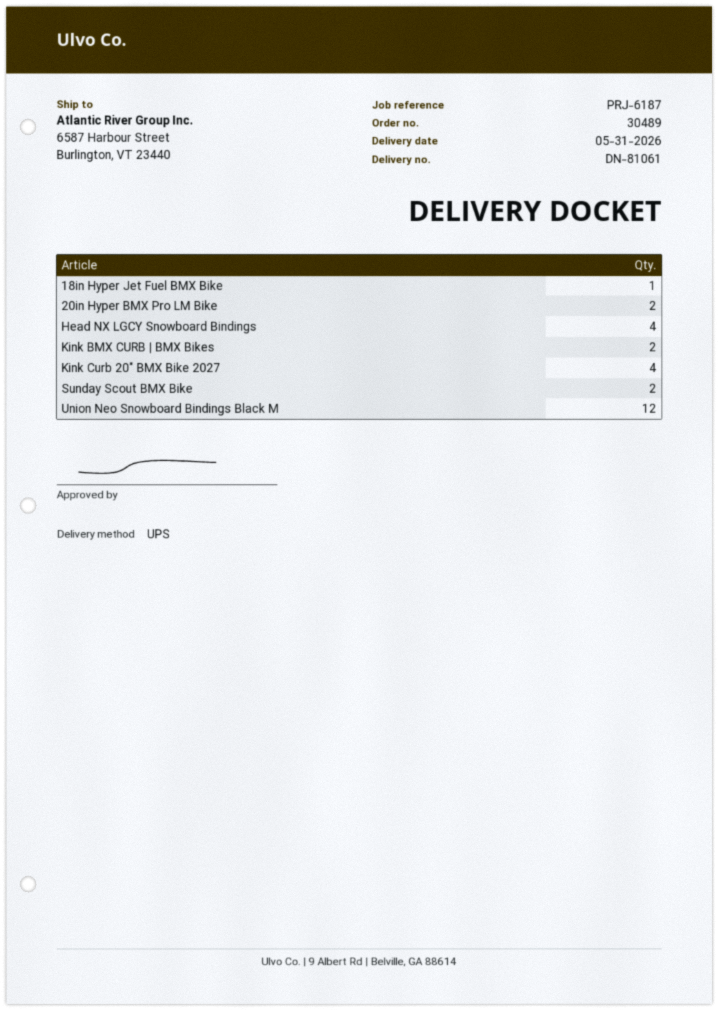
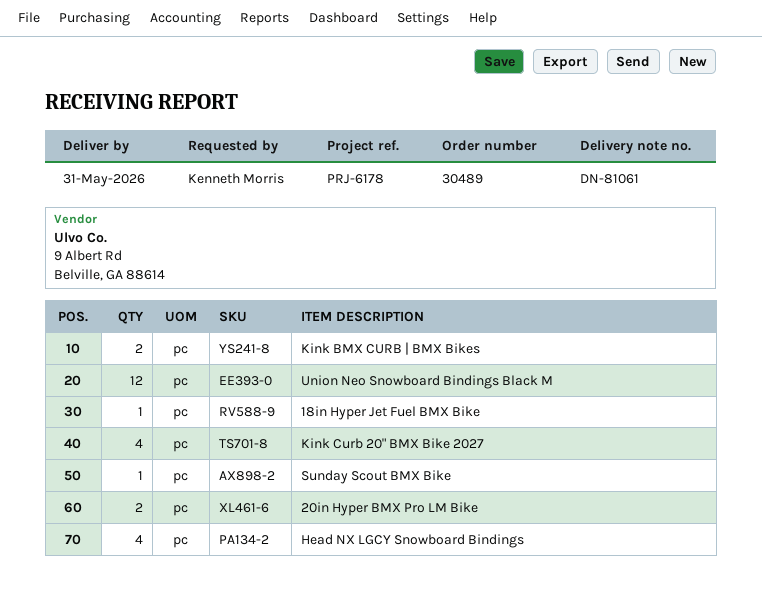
reference: PRJ-6187 -> PRJ-6178
Sunday Scout BMX Bike: 2 -> 1

